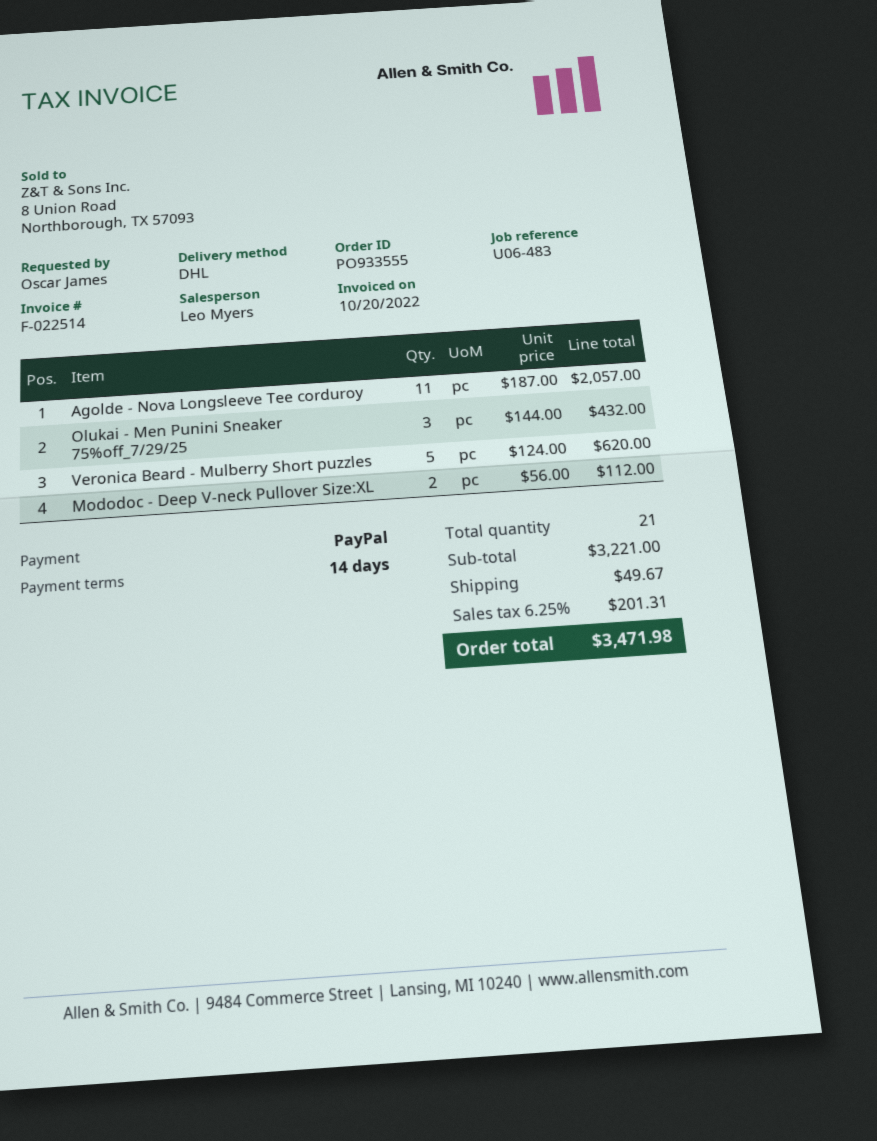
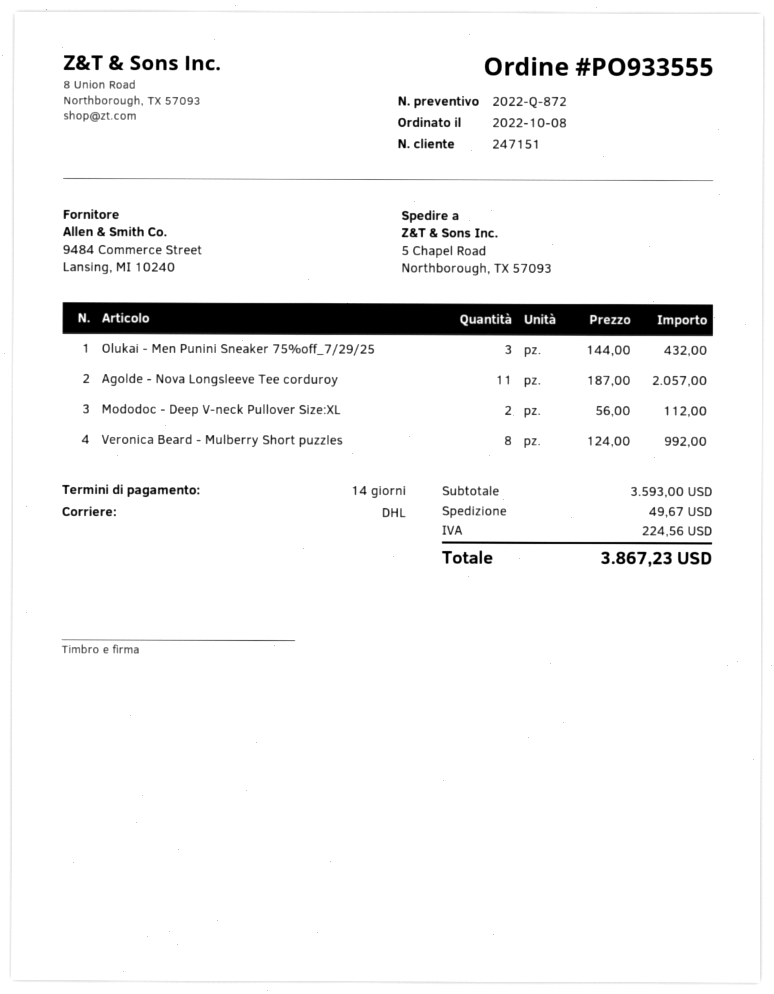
Veronica Beard - Mulberry Short puzzles: 5 x 124.00 = 620.00 -> 8 x 124.00 = 992.00
subtotal: 3221.00 -> 3593.00
tax: 201.31 -> 224.56
total: 3471.98 -> 3867.23

